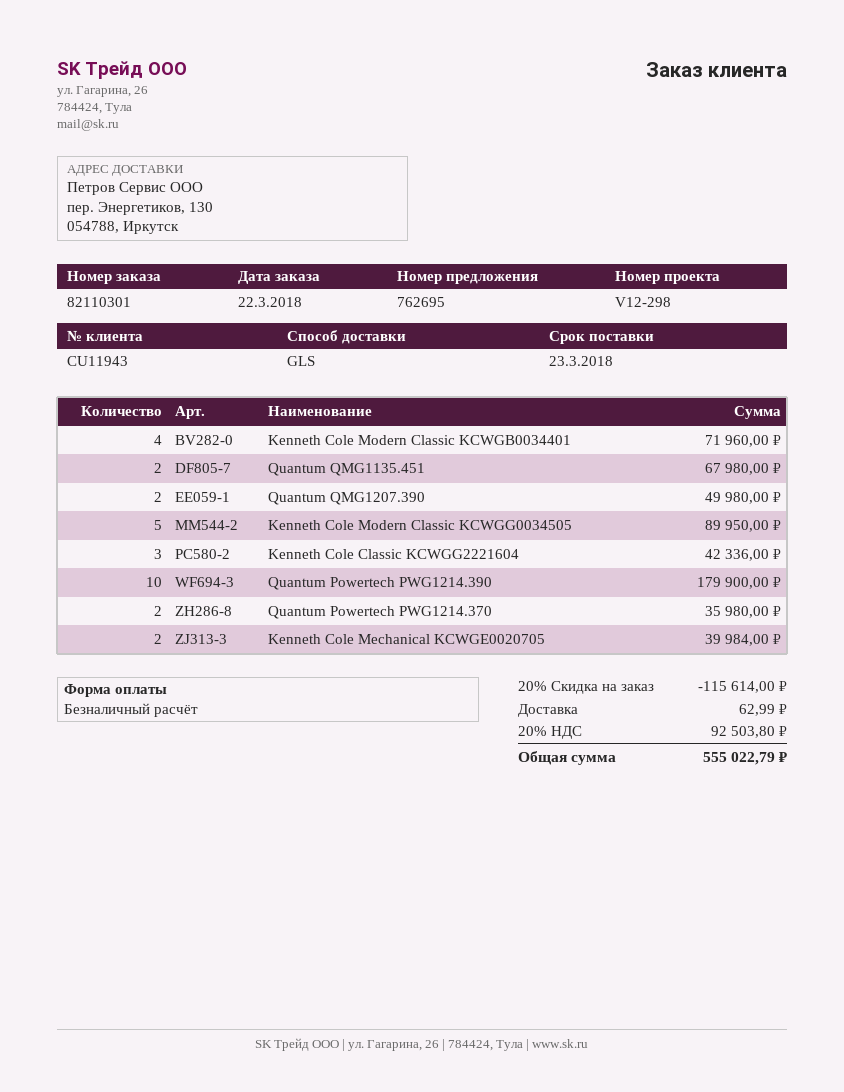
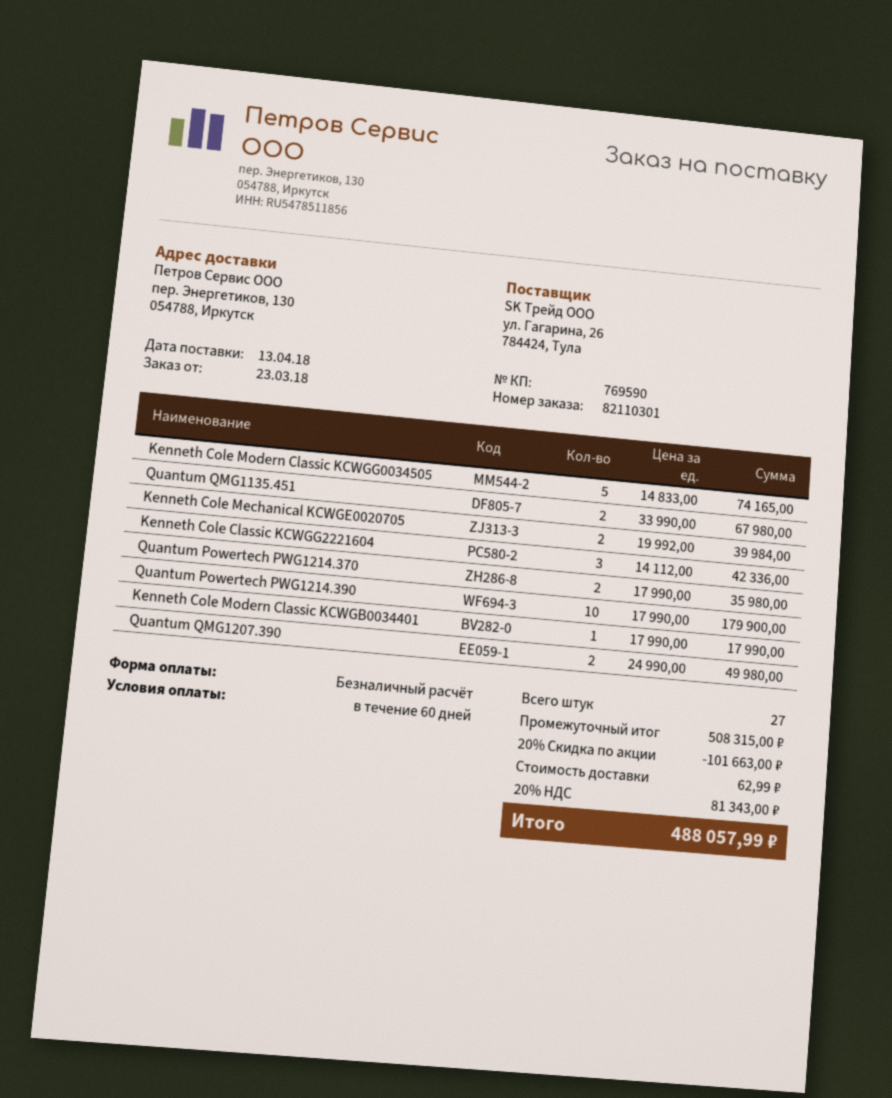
quote number: 762695 -> 769590
order date: 2018-03-22 -> 2018-03-23
delivery date: 2018-03-23 -> 2018-04-13
Kenneth Cole Modern Classic KCWGB0034401: 4 for 71960.00 -> 1 for 17990.00
Kenneth Cole Modern Classic KCWGG0034505: 5 for 89950.00 -> 5 for 74165.00
discount: 20% = 115614.00 -> 20% = 101663.00
tax: 20% = 92503.80 -> 20% = 81343.00
total: 555022.79 -> 488057.99

